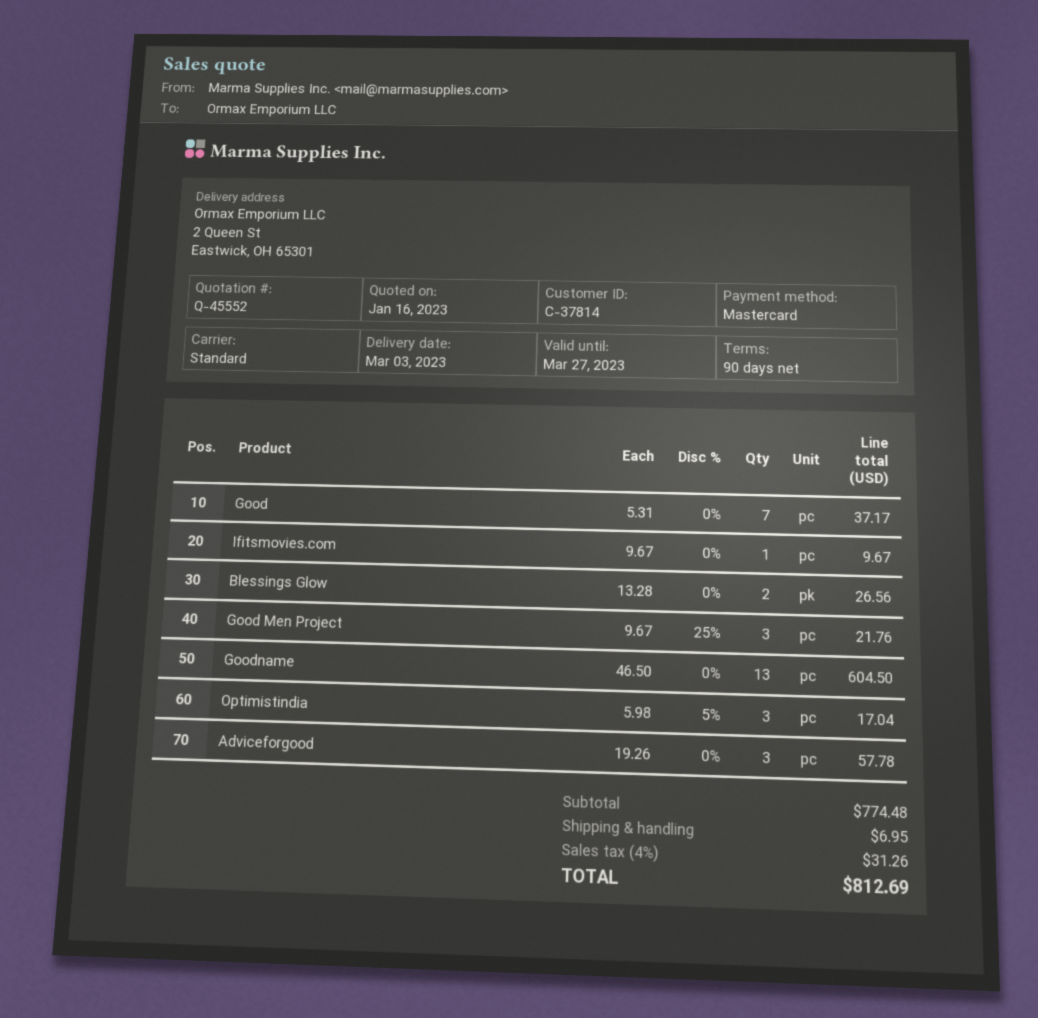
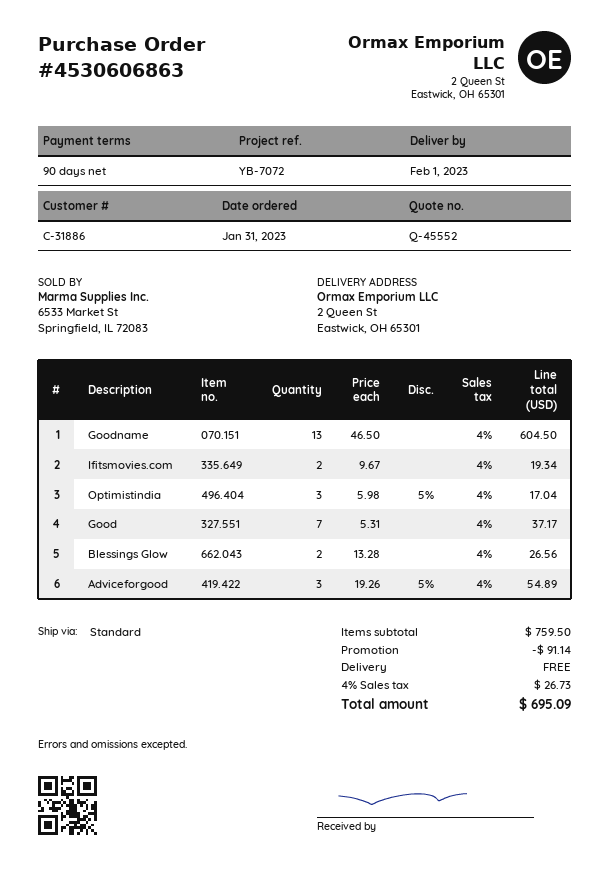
delivery date: 2023-03-03 -> 2023-02-01
customer number: C-37814 -> C-31886
Ifitsmovies.com: 1 x 9.67 = 9.67 -> 2 x 9.67 = 19.34
Good Men Project: 3 x 9.67 - 25% = 21.76 -> none
Adviceforgood: 3 x 19.26 = 57.78 -> 3 x 19.26 - 5% = 54.89
subtotal: 774.48 -> 759.50
discount: none -> 91.14
shipping: 6.95 -> 0.00
tax: 4% = 31.26 -> 4% = 26.73
total: 812.69 -> 695.09

